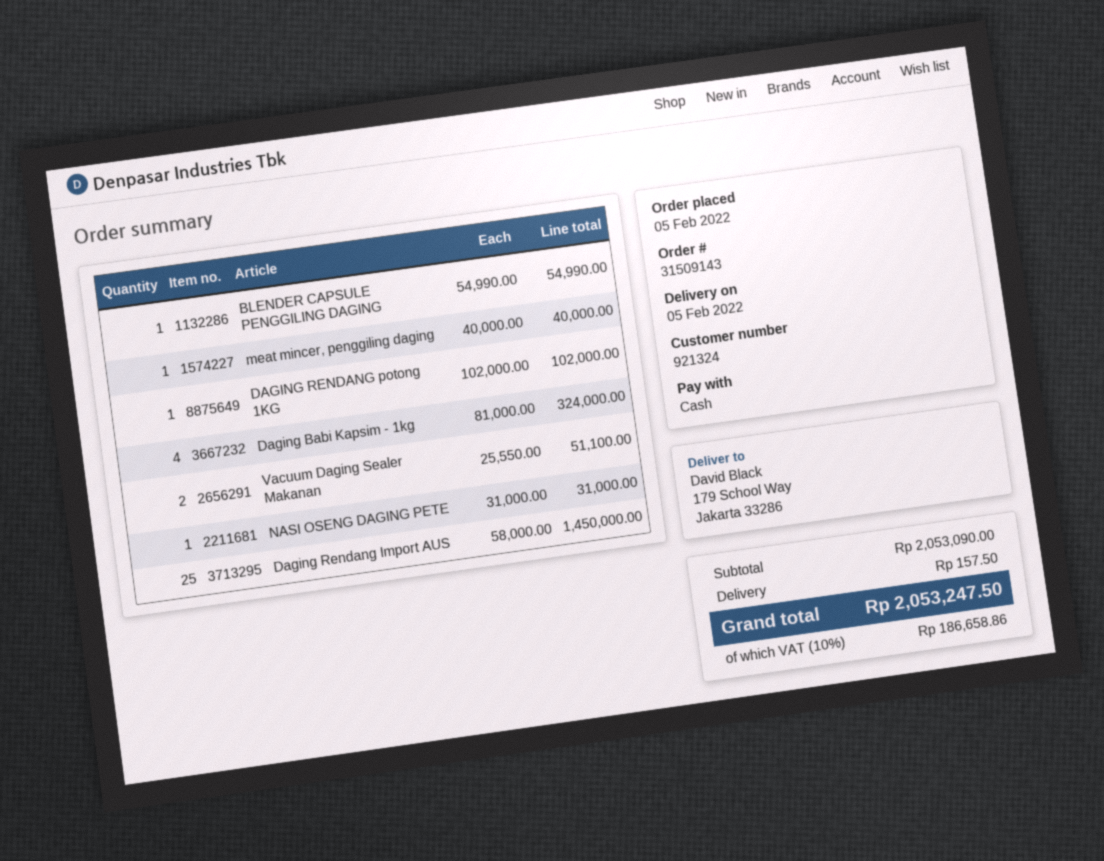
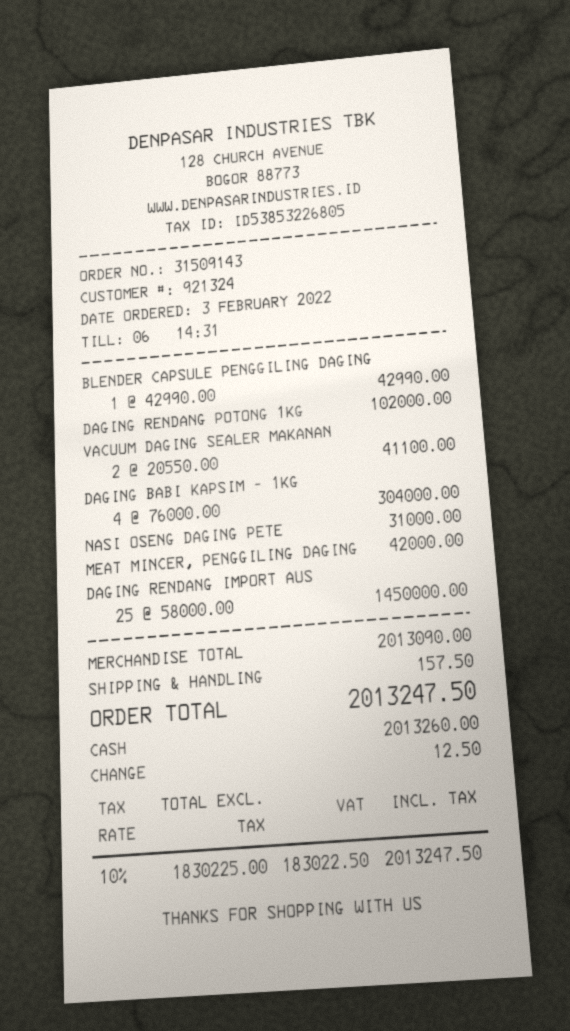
order date: 2022-02-05 -> 2022-02-03
BLENDER CAPSULE PENGGILING DAGING: 1 x 54990.00 = 54990.00 -> 1 x 42990.00 = 42990.00
meat mincer, penggiling daging: 1 x 40000.00 = 40000.00 -> 1 x 42000.00 = 42000.00
Daging Babi Kapsim - 1kg: 4 x 81000.00 = 324000.00 -> 4 x 76000.00 = 304000.00
Vacuum Daging Sealer Makanan: 2 x 25550.00 = 51100.00 -> 2 x 20550.00 = 41100.00
subtotal: 2053090.00 -> 2013090.00
tax: 10% = 186658.86 -> 10% = 183022.50
total: 2053247.50 -> 2013247.50

